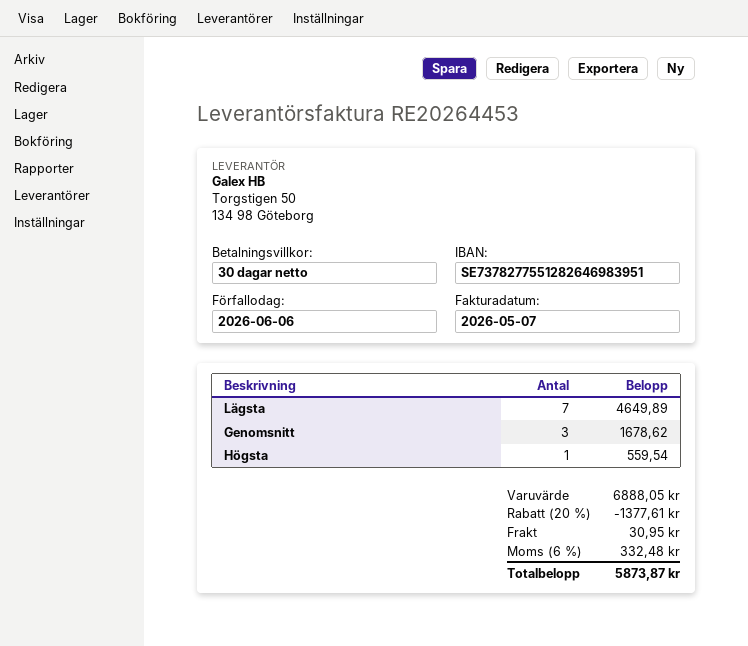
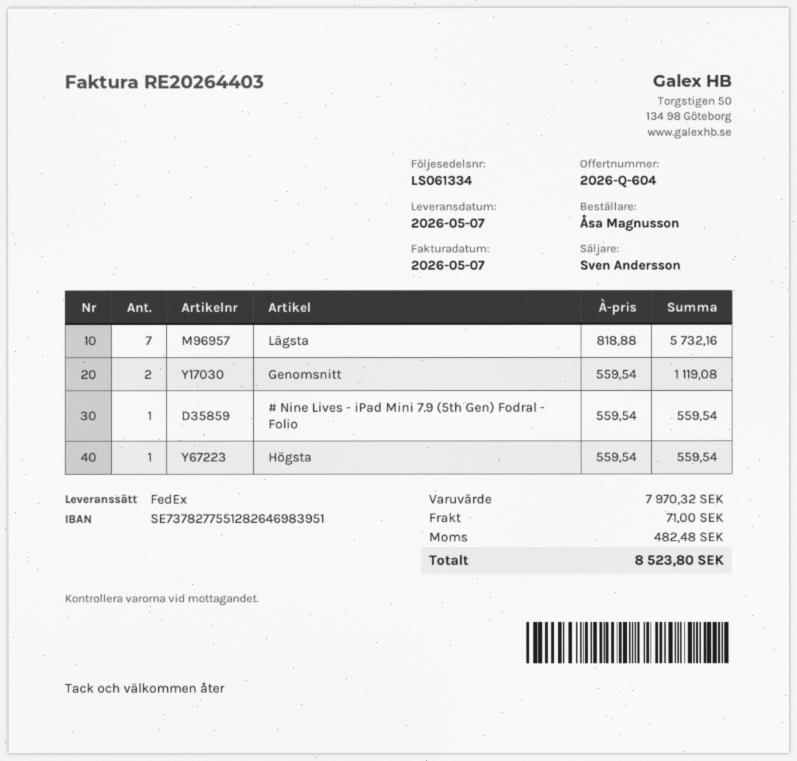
invoice number: RE20264453 -> RE20264403
Lägsta: 7 for 4649.89 -> 7 for 5732.16
Genomsnitt: 3 for 1678.62 -> 2 for 1119.08
# Nine Lives - iPad Mini 7.9 (5th Gen) Fodral - Folio: none -> 1 for 559.54
subtotal: 6888.05 -> 7970.32
discount: 20% = 1377.61 -> none
shipping: 30.95 -> 71.00
tax: 332.48 -> 482.48
total: 5873.87 -> 8523.80

